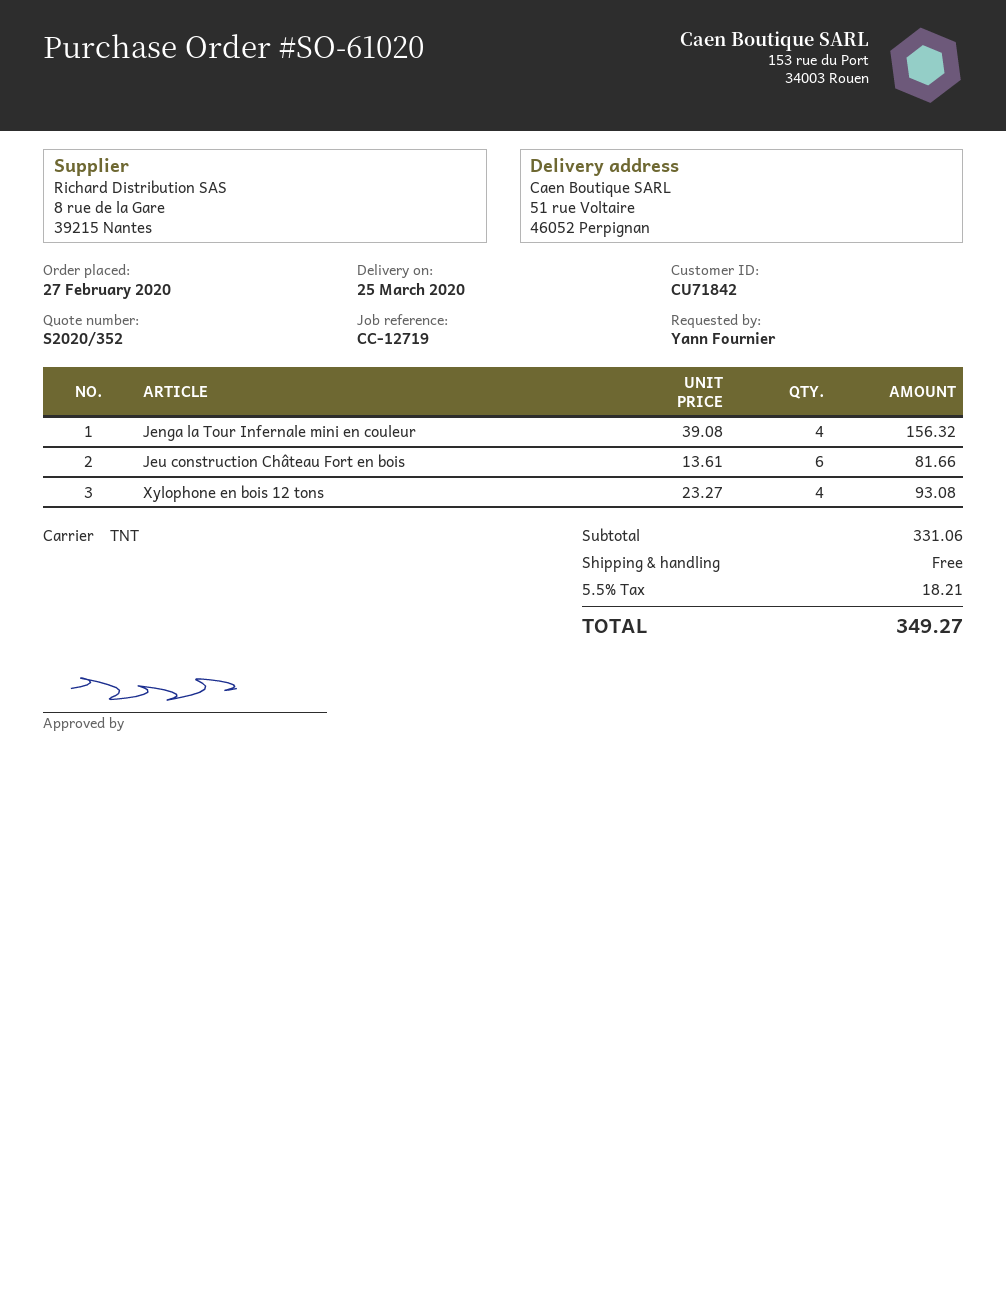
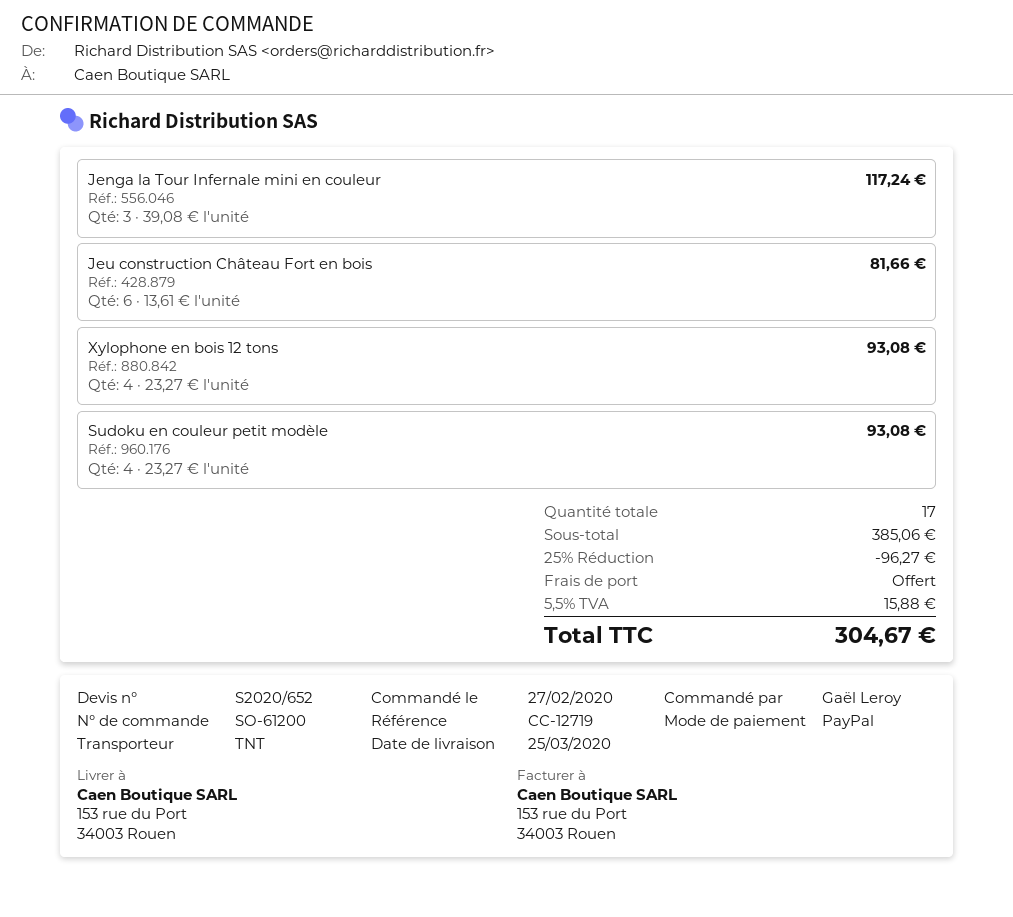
quote number: S2020/352 -> S2020/652
order number: SO-61020 -> SO-61200
ordered by: Yann Fournier -> Gaël Leroy
ship to: 51 rue Voltaire, 46052 Perpignan -> 153 rue du Port, 34003 Rouen
Jenga la Tour Infernale mini en couleur: 4 x 39.08 = 156.32 -> 3 x 39.08 = 117.24
Sudoku en couleur petit modèle: none -> 4 x 23.27 = 93.08
subtotal: 331.06 -> 385.06
discount: none -> 25% = 96.27
tax: 5.5% = 18.21 -> 5.5% = 15.88
total: 349.27 -> 304.67

